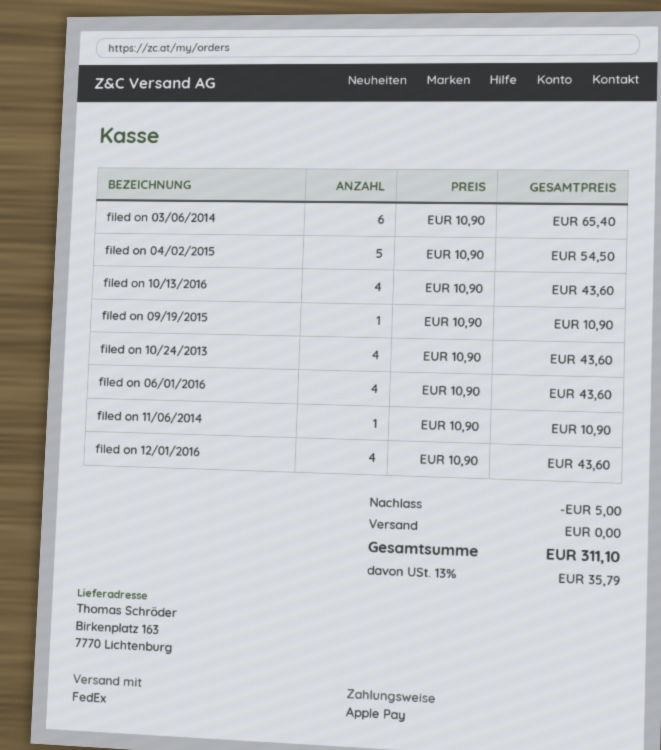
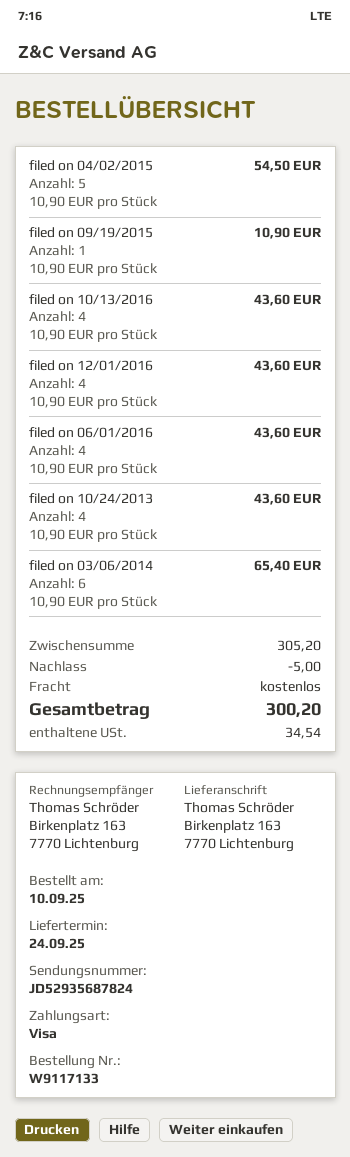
payment method: Apple Pay -> Visa
filed on 11/06/2014: 1 x 10.90 = 10.90 -> none
tax: 35.79 -> 34.54
total: 311.10 -> 300.20

